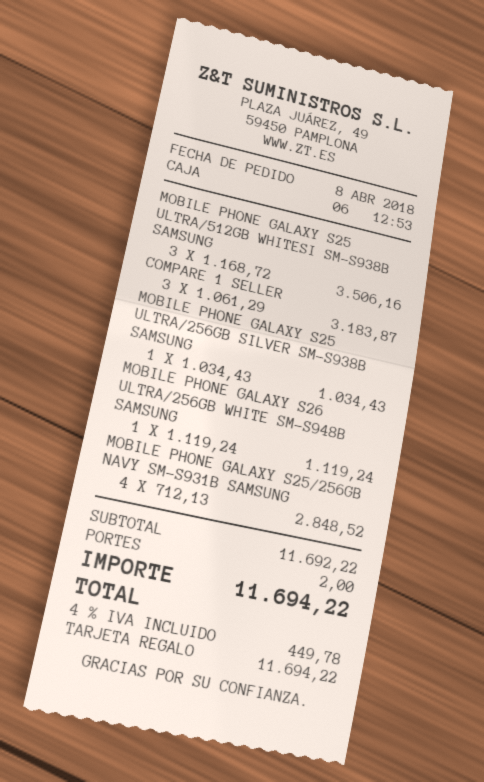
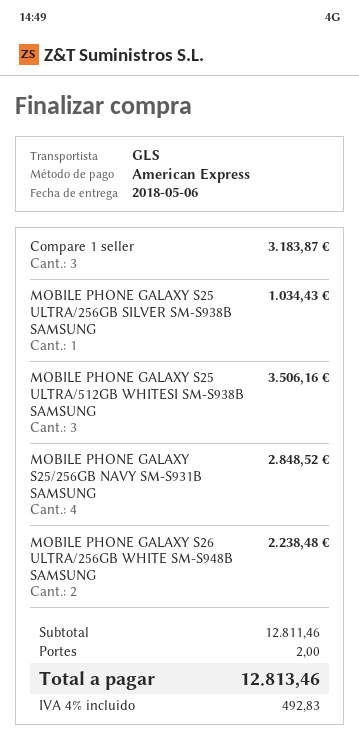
payment method: gift card -> American Express
MOBILE PHONE GALAXY S26 ULTRA/256GB WHITE SM-S948B SAMSUNG: 1 for 1119.24 -> 2 for 2238.48
subtotal: 11692.22 -> 12811.46
tax: 4% = 449.78 -> 4% = 492.83
total: 11694.22 -> 12813.46

